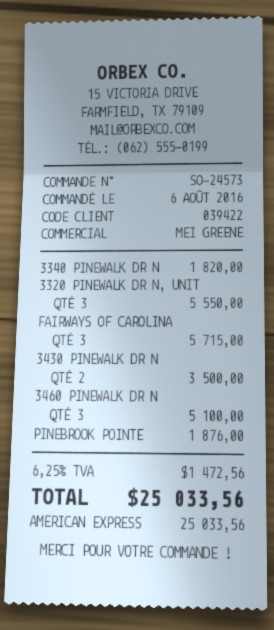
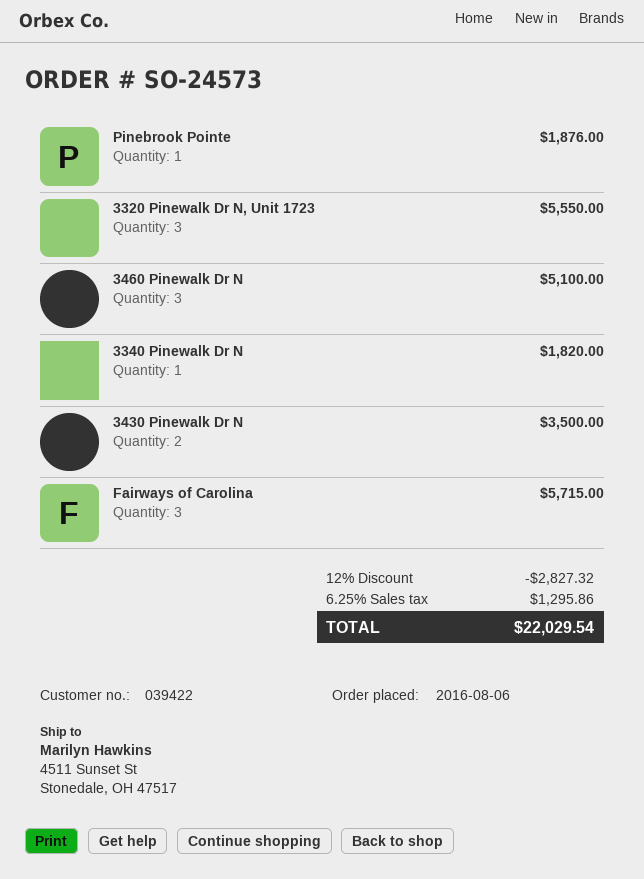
discount: none -> 12% = 2827.32
tax: 6.25% = 1472.56 -> 6.25% = 1295.86
total: 25033.56 -> 22029.54

